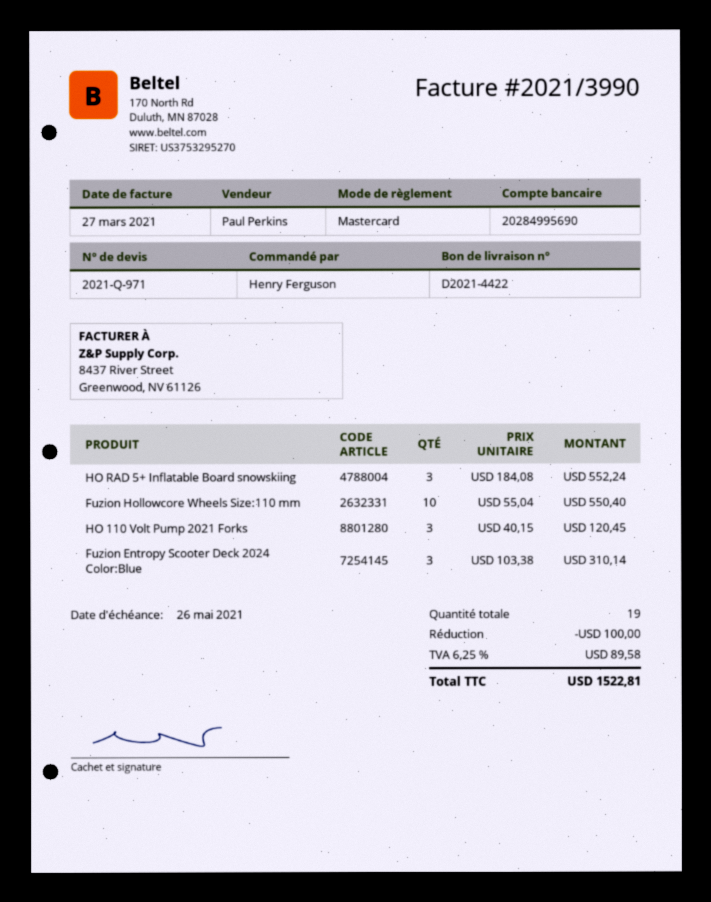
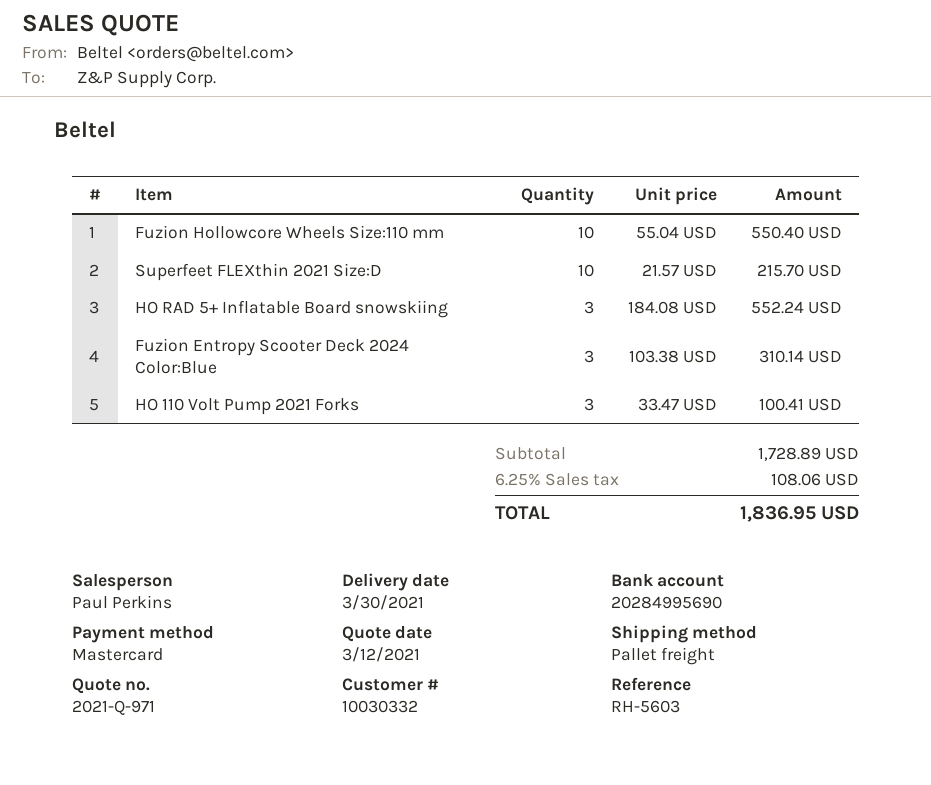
HO 110 Volt Pump 2021 Forks: 3 x 40.15 = 120.45 -> 3 x 33.47 = 100.41
Superfeet FLEXthin 2021 Size:D: none -> 10 x 21.57 = 215.70
discount: 100.00 -> none
tax: 6.25% = 89.58 -> 6.25% = 108.06
total: 1522.81 -> 1836.95

